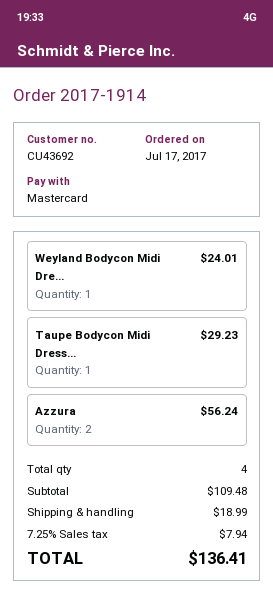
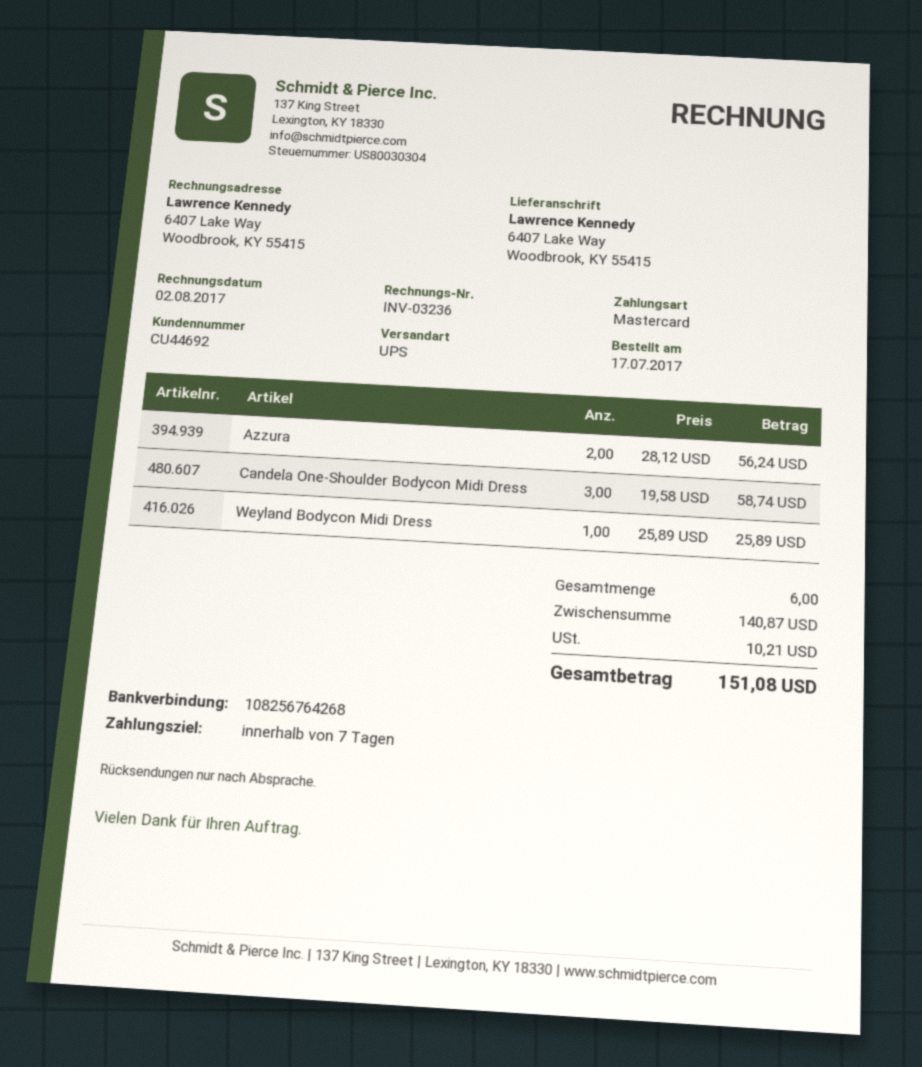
customer number: CU43692 -> CU44692
Weyland Bodycon Midi Dre...: 1 for 24.01 -> 1 for 25.89
Taupe Bodycon Midi Dress...: 1 for 29.23 -> none
Candela One-Shoulder Bodycon Midi Dress: none -> 3 for 58.74
total quantity: 4 -> 6
subtotal: 109.48 -> 140.87
shipping: 18.99 -> none
tax: 7.94 -> 10.21
total: 136.41 -> 151.08

